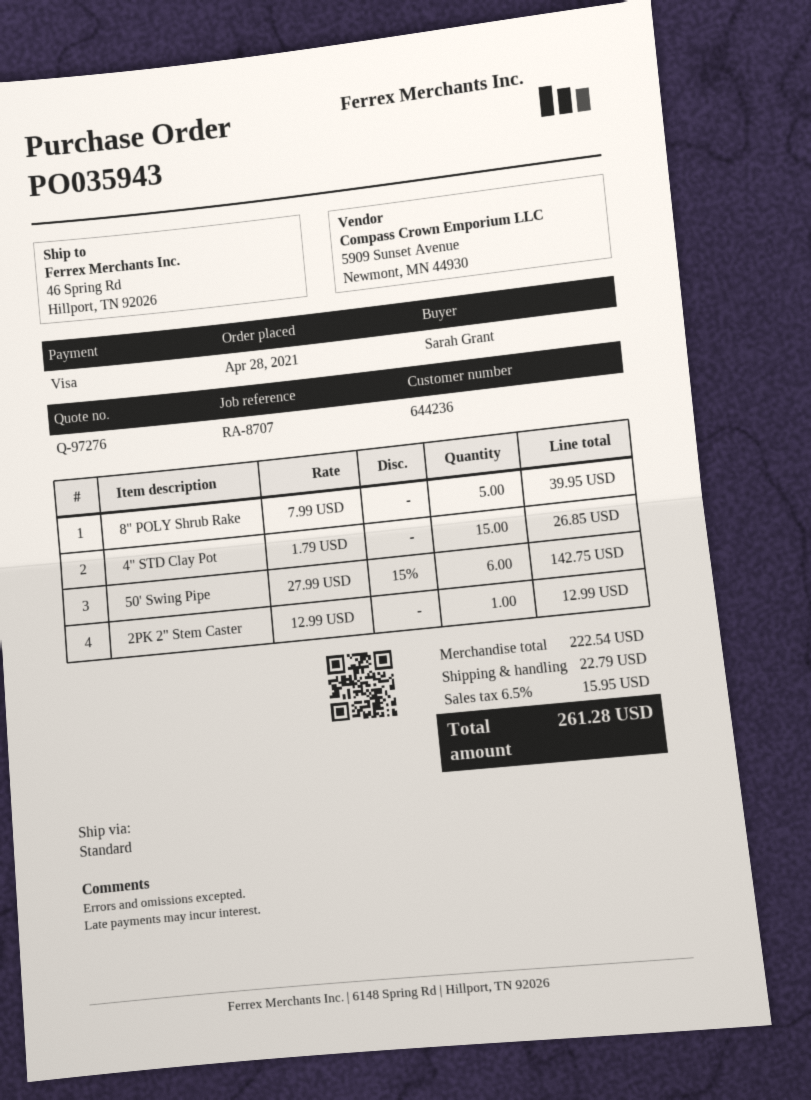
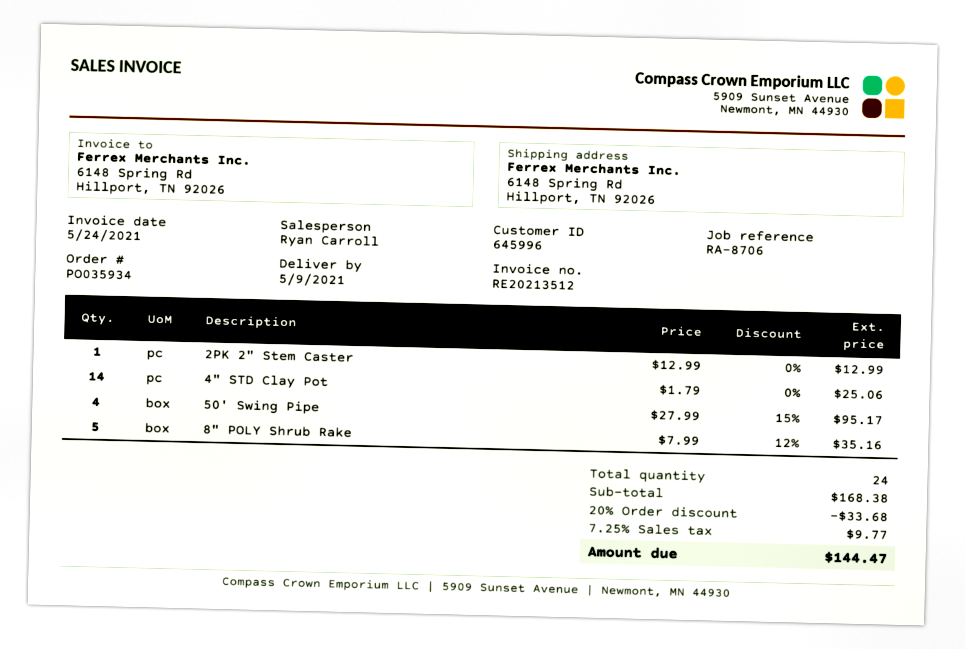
order number: PO035943 -> PO035934
customer number: 644236 -> 645996
reference: RA-8707 -> RA-8706
ship to: 46 Spring Rd, Hillport, TN 92026 -> 6148 Spring Rd, Hillport, TN 92026
8" POLY Shrub Rake: 5 x 7.99 = 39.95 -> 5 x 7.99 - 12% = 35.16
4" STD Clay Pot: 15 x 1.79 = 26.85 -> 14 x 1.79 = 25.06
50' Swing Pipe: 6 x 27.99 - 15% = 142.75 -> 4 x 27.99 - 15% = 95.17
subtotal: 222.54 -> 168.38
discount: none -> 20% = 33.68
shipping: 22.79 -> none
tax: 6.5% = 15.95 -> 7.25% = 9.77
total: 261.28 -> 144.47

